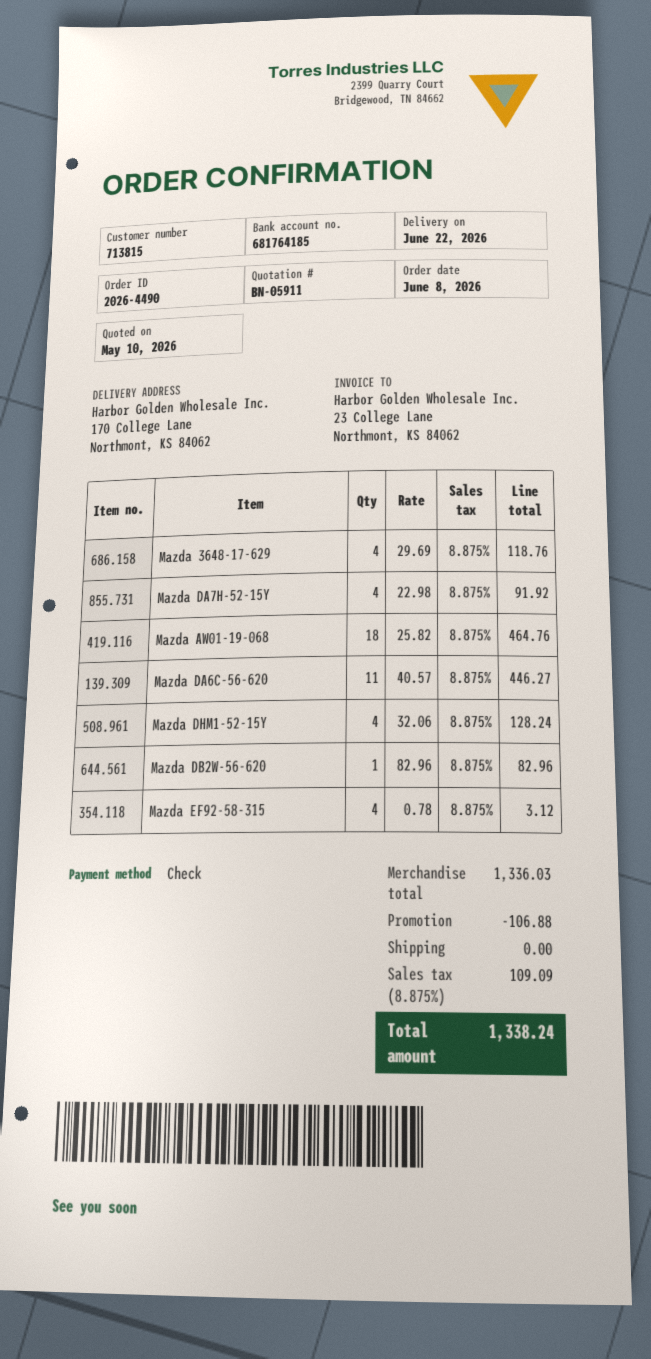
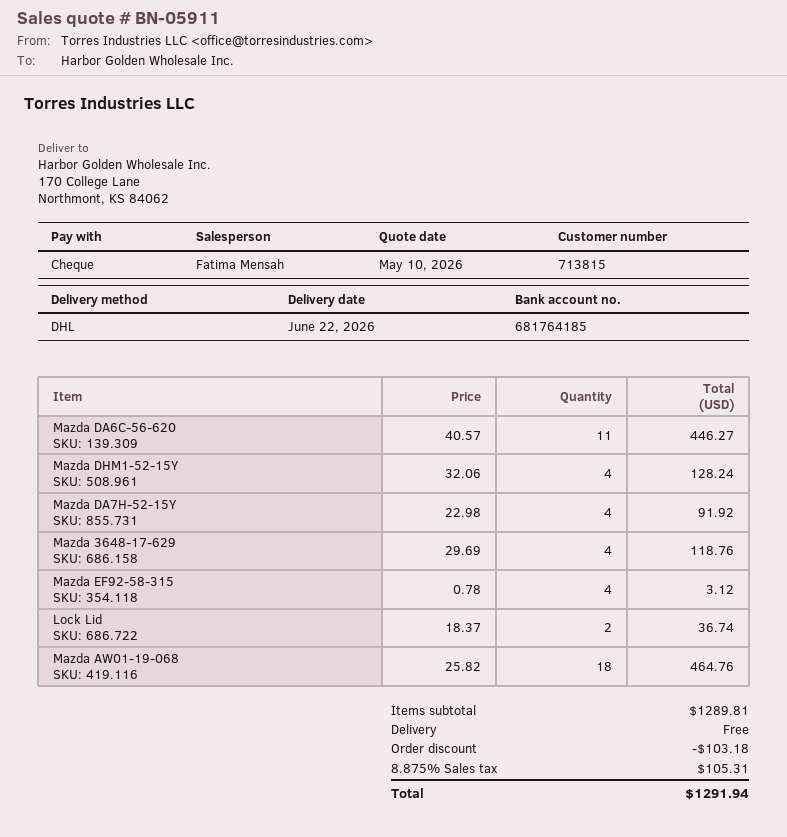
Mazda DB2W-56-620: 1 x 82.96 = 82.96 -> none
Lock Lid: none -> 2 x 18.37 = 36.74
subtotal: 1336.03 -> 1289.81
discount: 106.88 -> 103.18
tax: 8.875% = 109.09 -> 8.875% = 105.31
total: 1338.24 -> 1291.94

